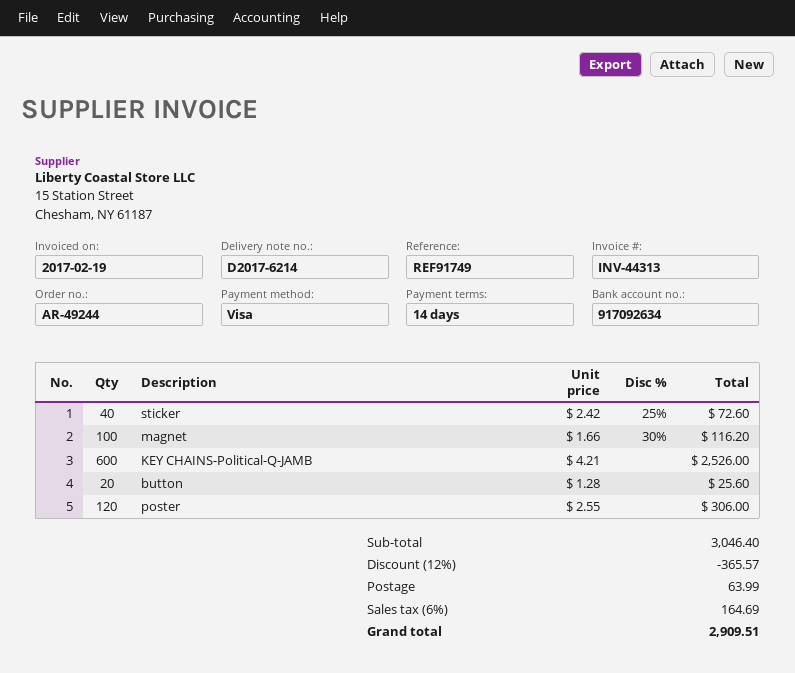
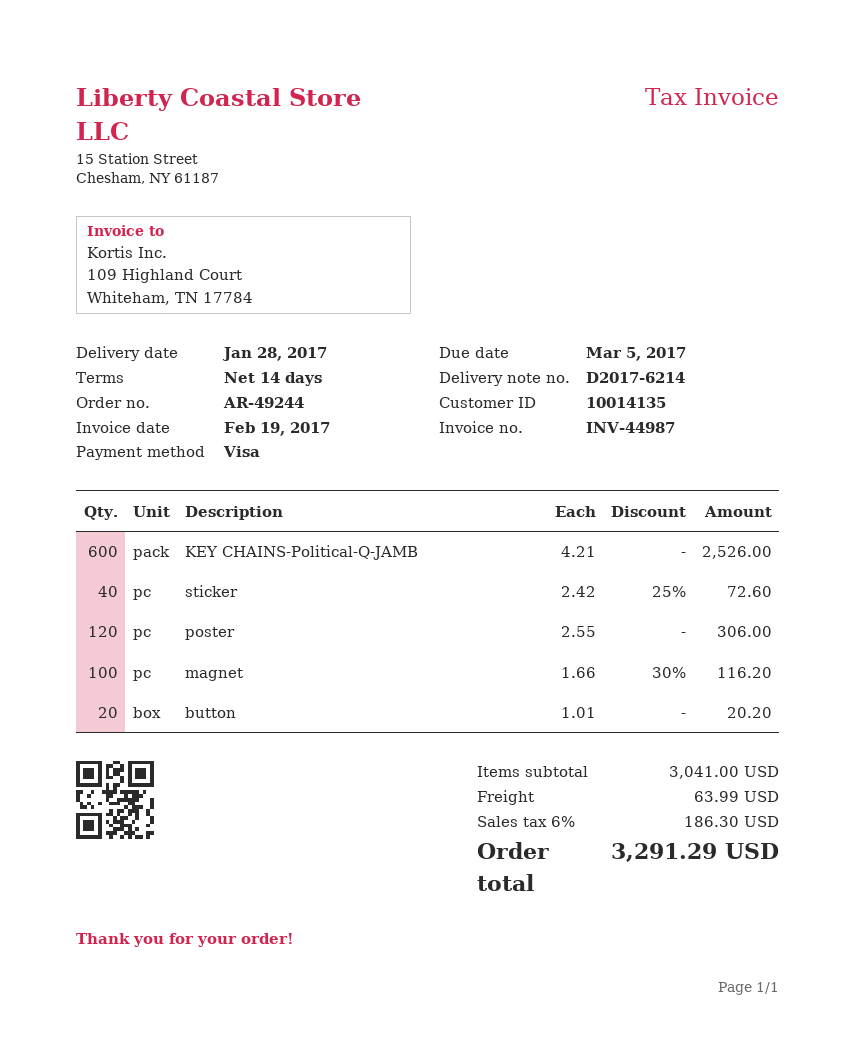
invoice number: INV-44313 -> INV-44987
button: 20 x 1.28 = 25.60 -> 20 x 1.01 = 20.20
subtotal: 3046.40 -> 3041.00
discount: 12% = 365.57 -> none
tax: 6% = 164.69 -> 6% = 186.30
total: 2909.51 -> 3291.29

